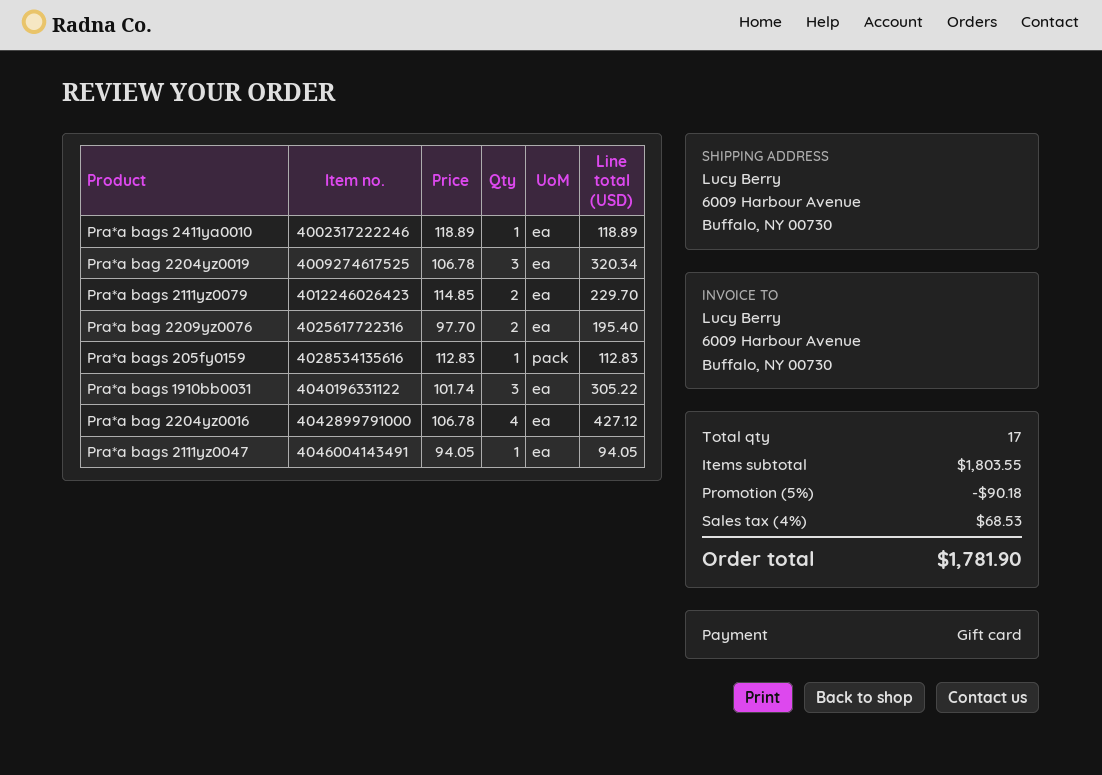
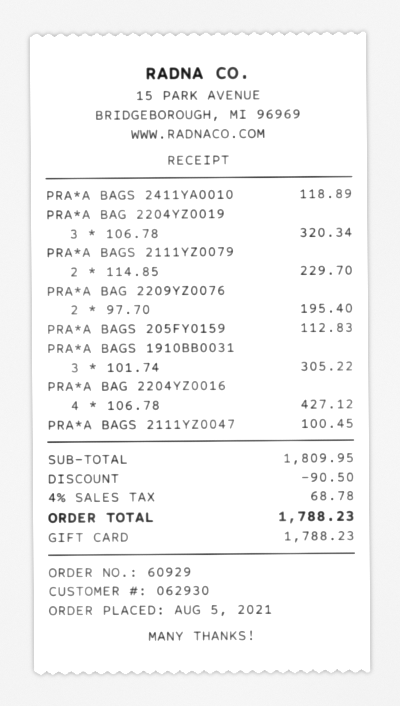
Pra*a bags 2111yz0047: 1 x 94.05 = 94.05 -> 1 x 100.45 = 100.45
subtotal: 1803.55 -> 1809.95
discount: 90.18 -> 90.50
tax: 4% = 68.53 -> 4% = 68.78
total: 1781.90 -> 1788.23

